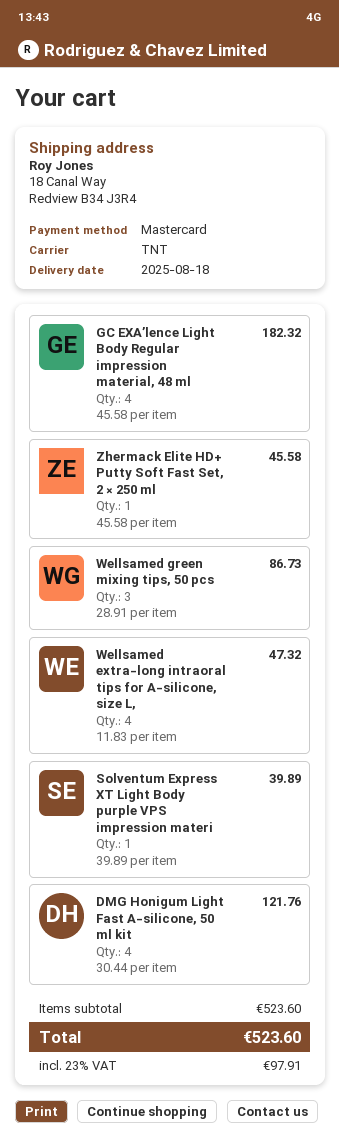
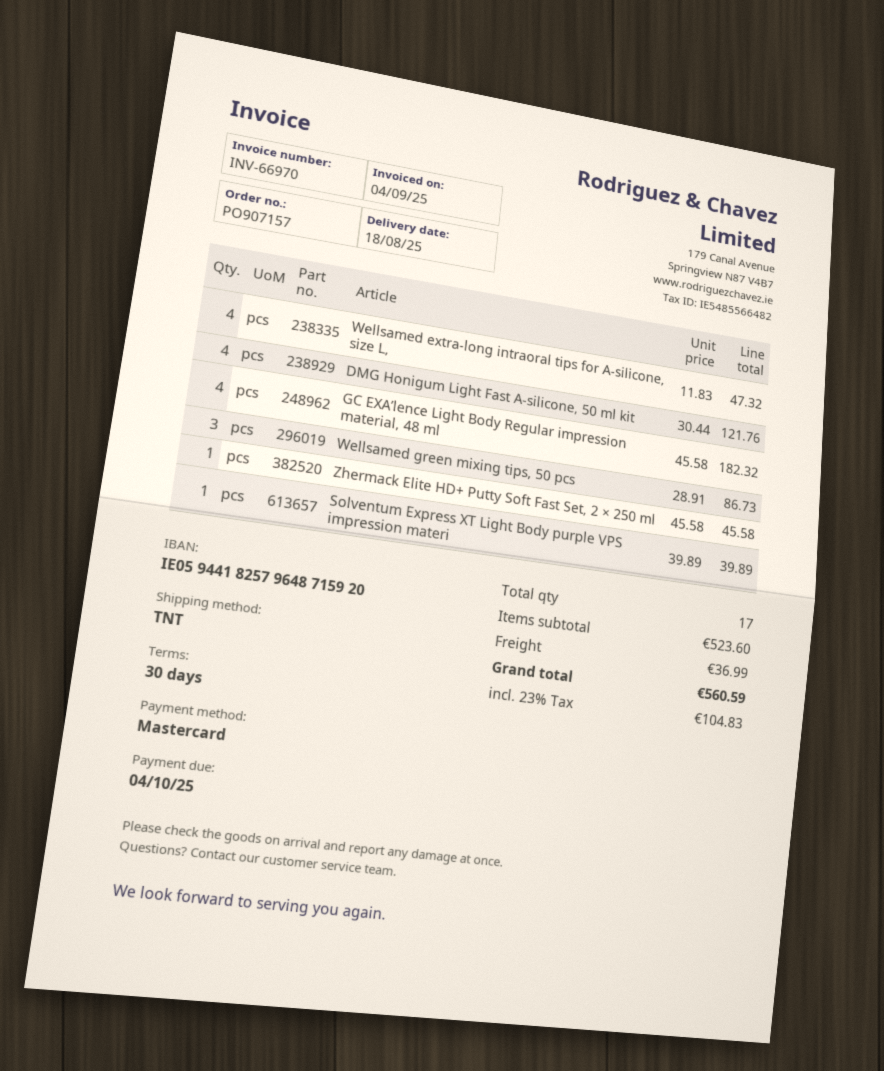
shipping: none -> 36.99
tax: 23% = 97.91 -> 23% = 104.83
total: 523.60 -> 560.59

